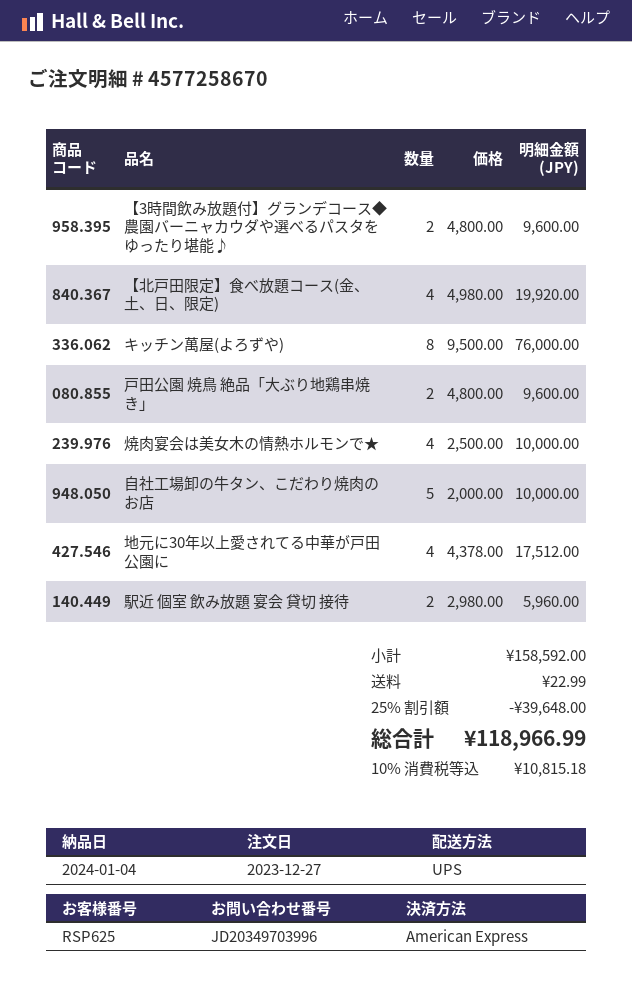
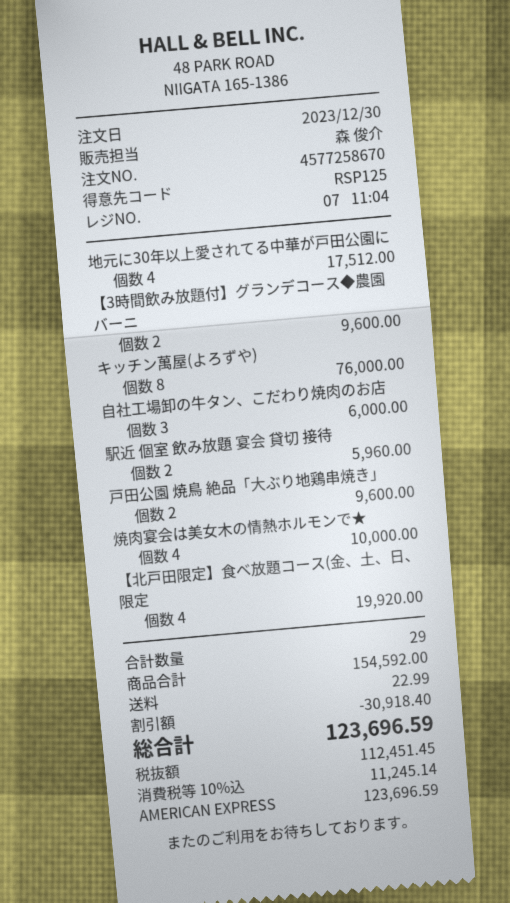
order date: 2023-12-27 -> 2023-12-30
customer number: RSP625 -> RSP125
自社工場卸の牛タン、こだわり焼肉のお店: 5 for 10000.00 -> 3 for 6000.00
subtotal: 158592.00 -> 154592.00
discount: 39648.00 -> 30918.40
tax: 10% = 10815.18 -> 10% = 11245.14
total: 118966.99 -> 123696.59

